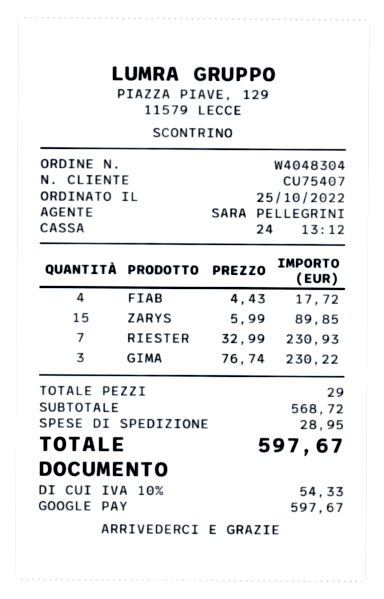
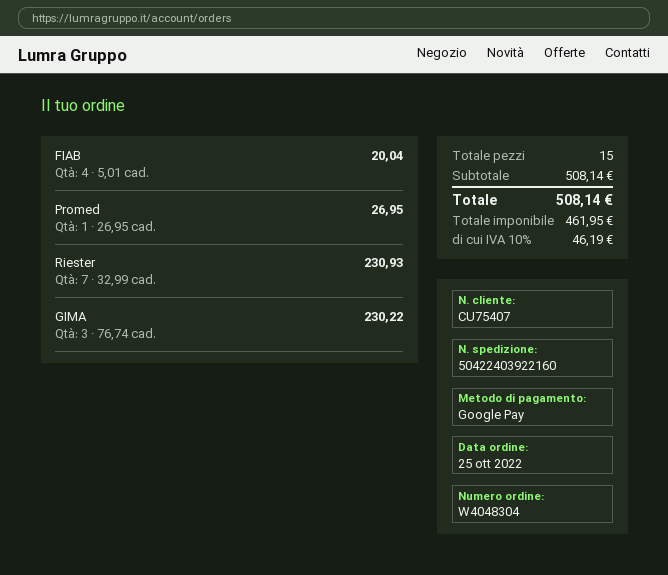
FIAB: 4 x 4.43 = 17.72 -> 4 x 5.01 = 20.04
ZARYS: 15 x 5.99 = 89.85 -> none
Promed: none -> 1 x 26.95 = 26.95
total quantity: 29 -> 15
subtotal: 568.72 -> 508.14
shipping: 28.95 -> none
tax: 10% = 54.33 -> 10% = 46.19
total: 597.67 -> 508.14

